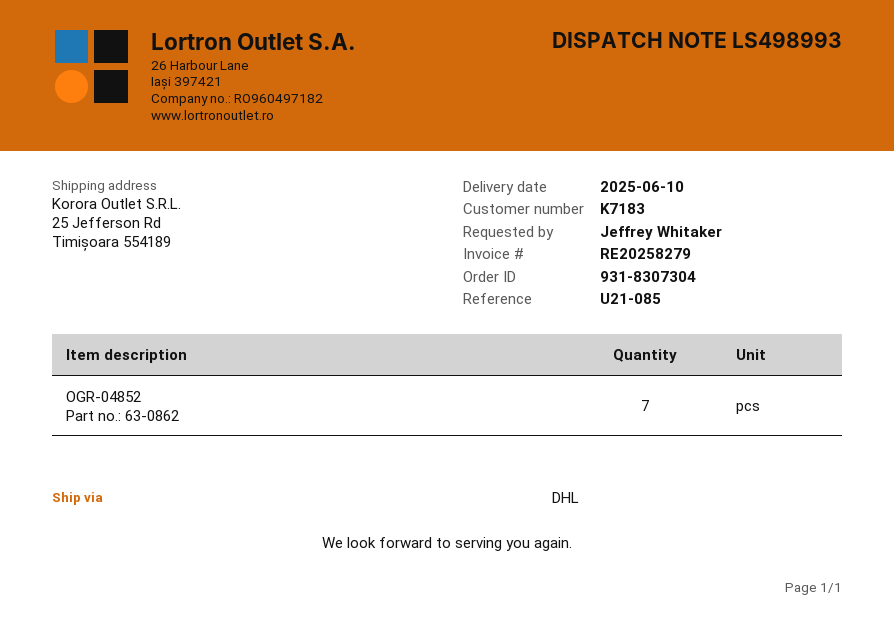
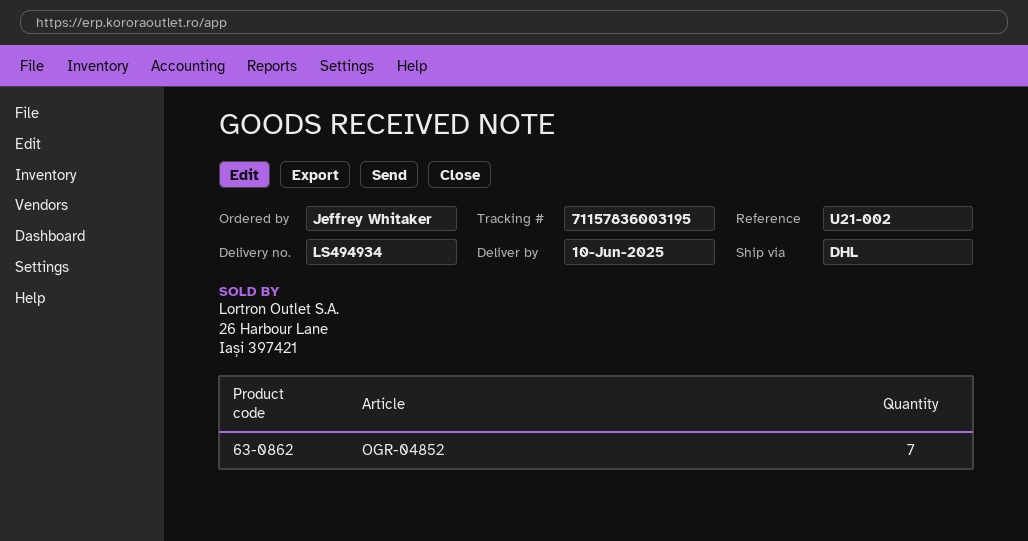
delivery note number: LS498993 -> LS494934
reference: U21-085 -> U21-002

